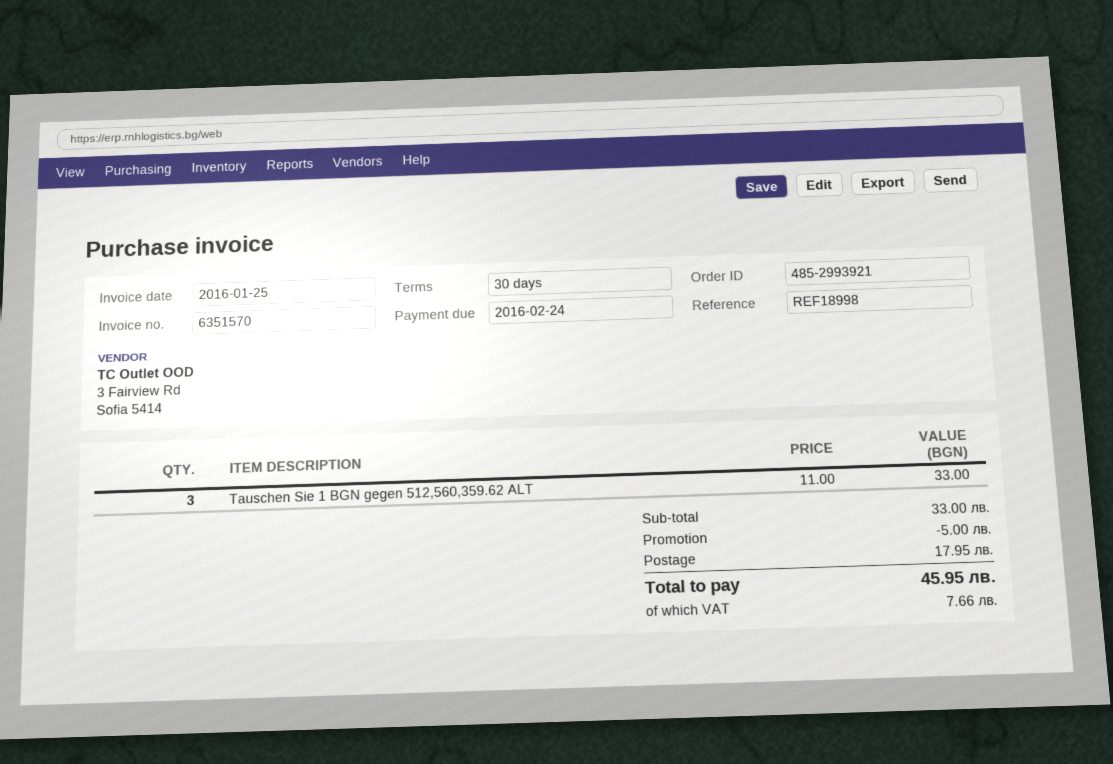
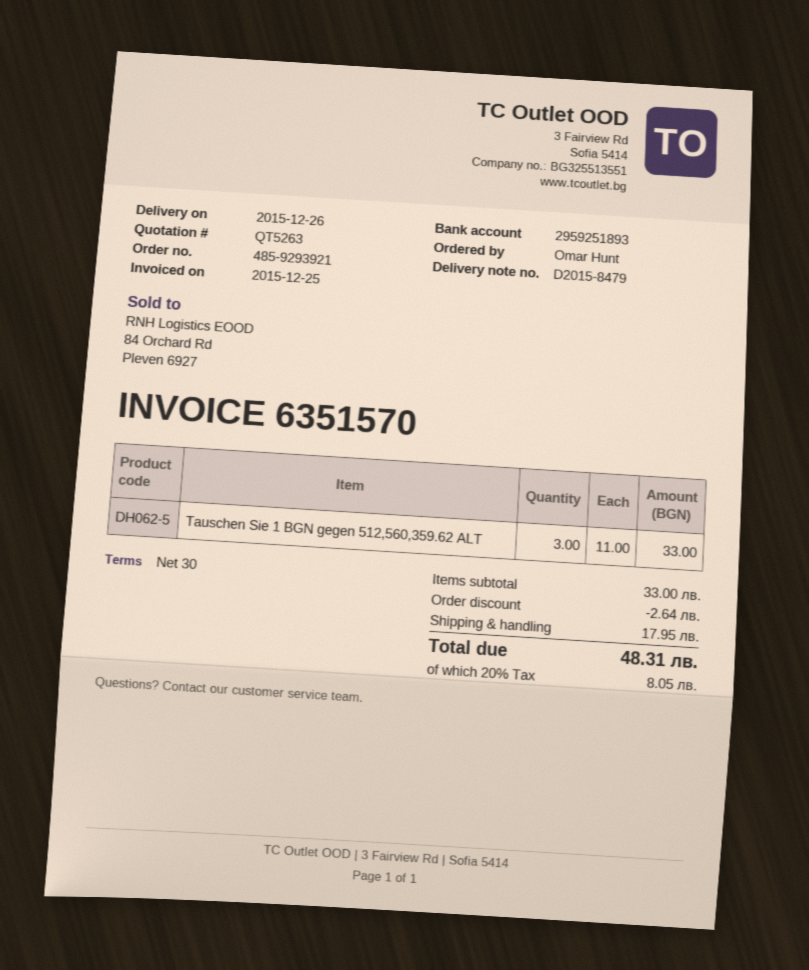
order number: 485-2993921 -> 485-9293921
invoice date: 2016-01-25 -> 2015-12-25
discount: 5.00 -> 2.64
tax: 7.66 -> 8.05
total: 45.95 -> 48.31

